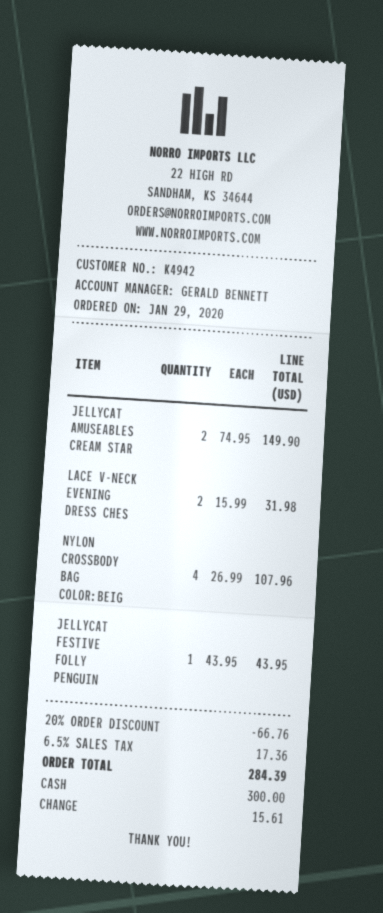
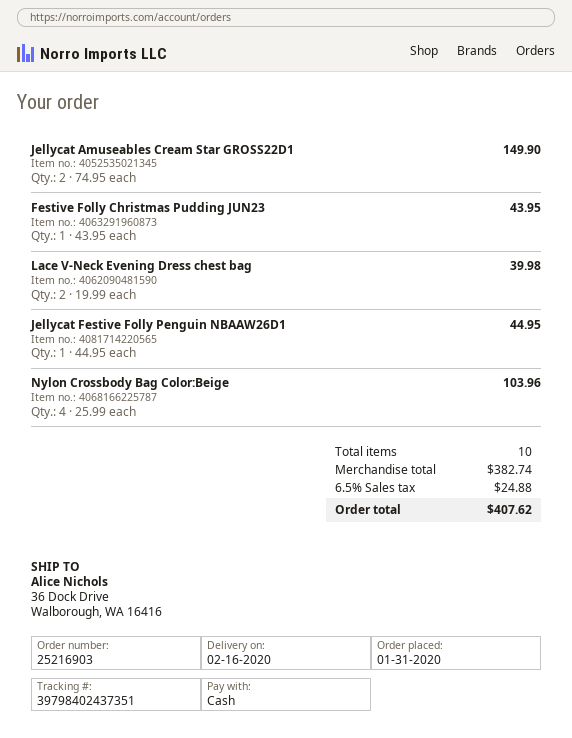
order date: 2020-01-29 -> 2020-01-31
LACE V-NECK EVENING DRESS CHES: 2 x 15.99 = 31.98 -> 2 x 19.99 = 39.98
NYLON CROSSBODY BAG COLOR:BEIG: 4 x 26.99 = 107.96 -> 4 x 25.99 = 103.96
JELLYCAT FESTIVE FOLLY PENGUIN: 1 x 43.95 = 43.95 -> 1 x 44.95 = 44.95
Festive Folly Christmas Pudding JUN23: none -> 1 x 43.95 = 43.95
discount: 20% = 66.76 -> none
tax: 6.5% = 17.36 -> 6.5% = 24.88
total: 284.39 -> 407.62

